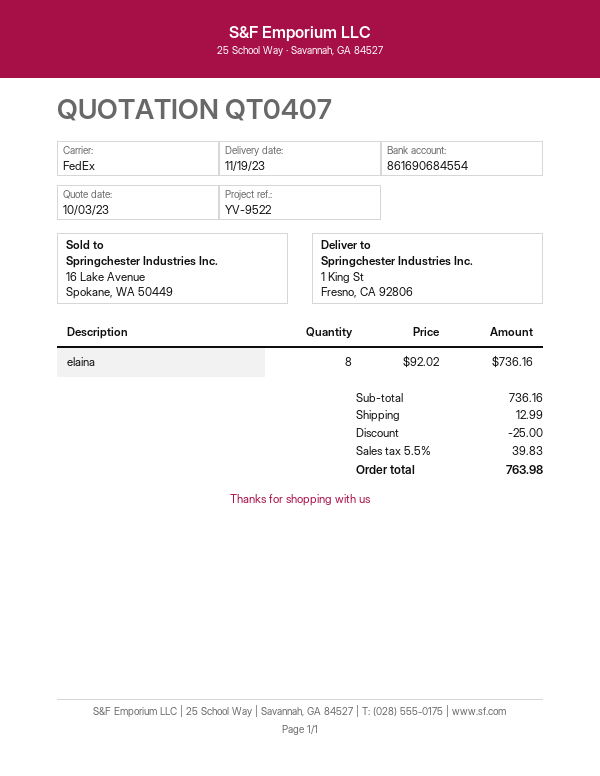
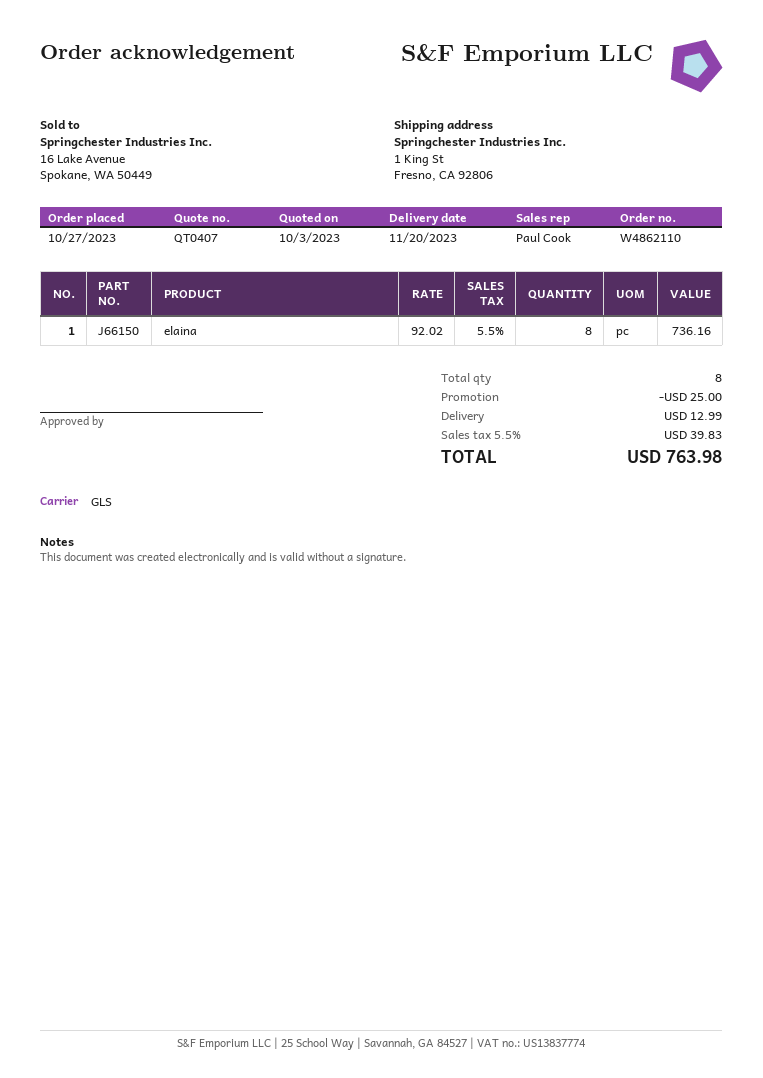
delivery date: 2023-11-19 -> 2023-11-20
shipping method: FedEx -> GLS

